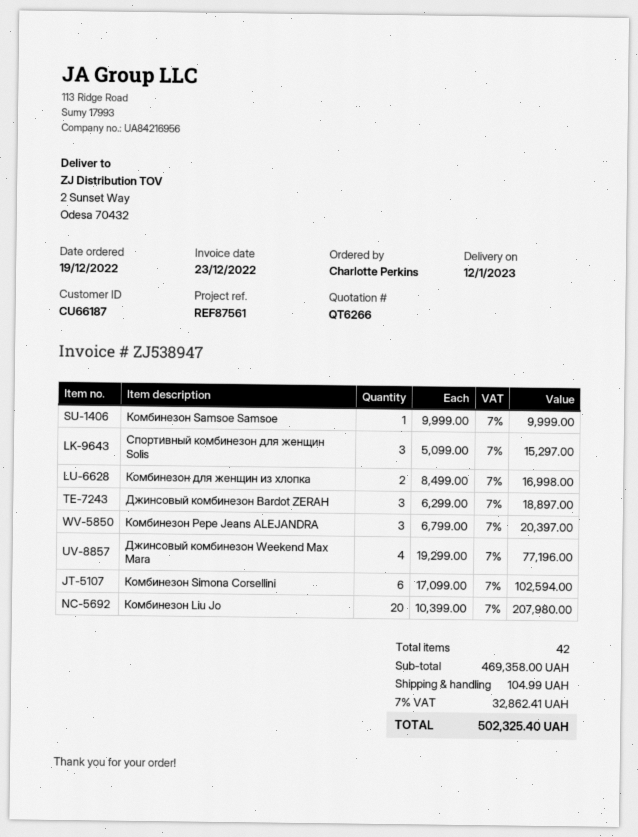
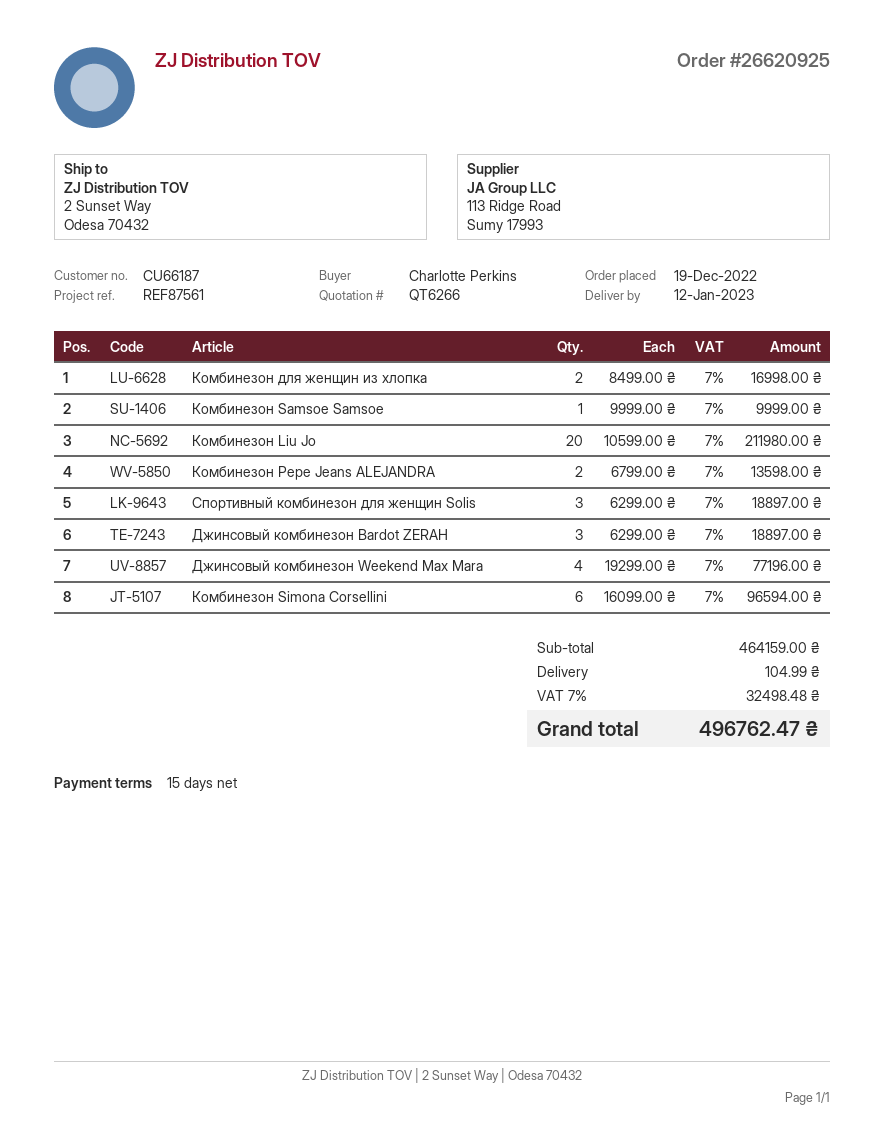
Спортивный комбинезон для женщин Solis: 3 x 5099.00 = 15297.00 -> 3 x 6299.00 = 18897.00
Комбинезон Pepe Jeans ALEJANDRA: 3 x 6799.00 = 20397.00 -> 2 x 6799.00 = 13598.00
Комбинезон Simona Corsellini: 6 x 17099.00 = 102594.00 -> 6 x 16099.00 = 96594.00
Комбинезон Liu Jo: 20 x 10399.00 = 207980.00 -> 20 x 10599.00 = 211980.00
subtotal: 469358.00 -> 464159.00
tax: 7% = 32862.41 -> 7% = 32498.48
total: 502325.40 -> 496762.47

